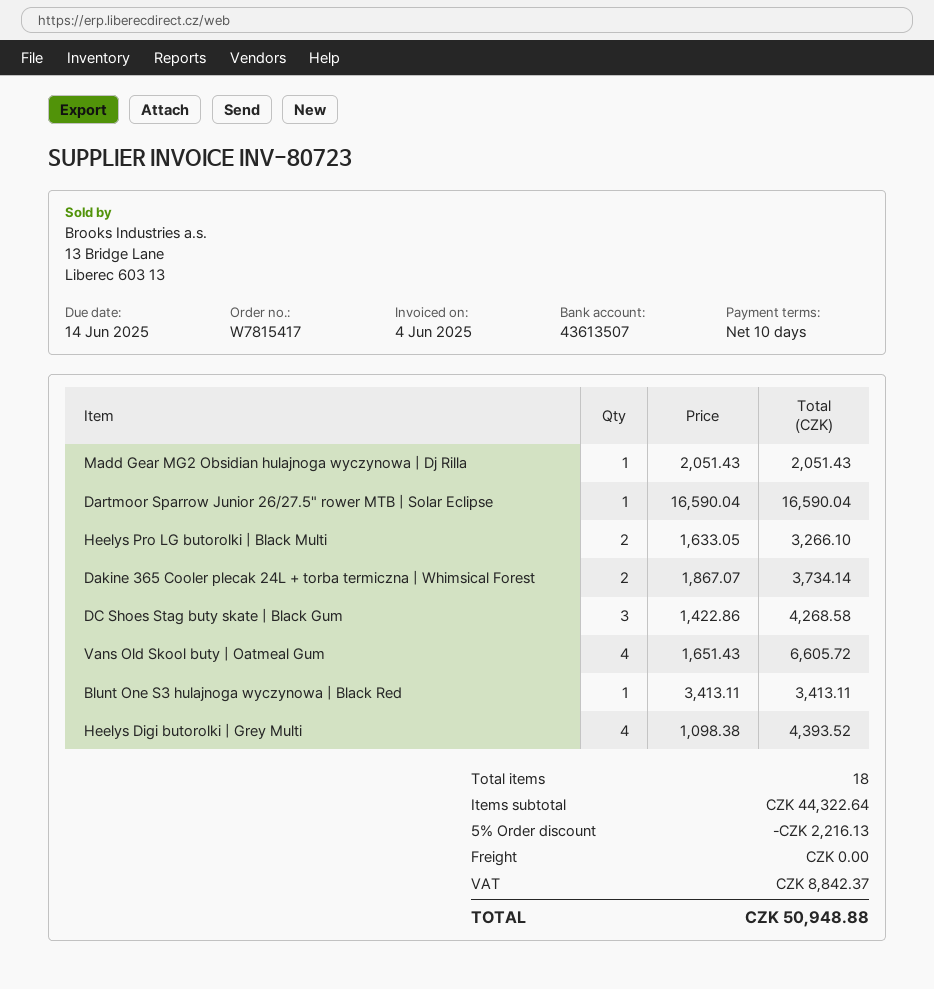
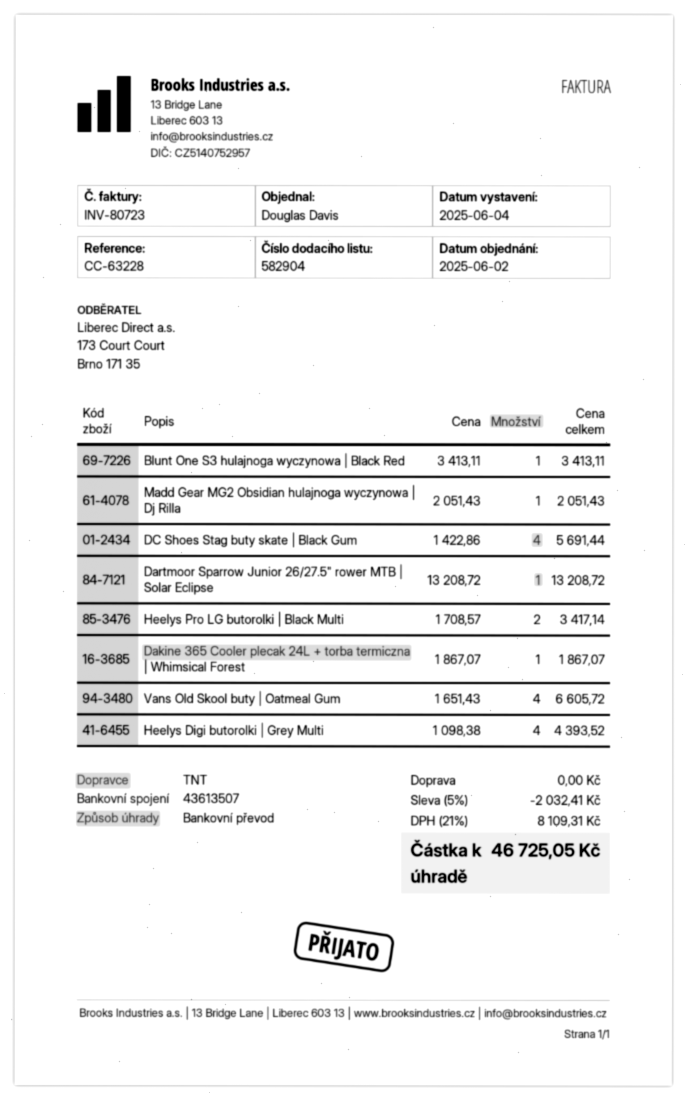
Dartmoor Sparrow Junior 26/27.5" rower MTB | Solar Eclipse: 1 x 16590.04 = 16590.04 -> 1 x 13208.72 = 13208.72
Heelys Pro LG butorolki | Black Multi: 2 x 1633.05 = 3266.10 -> 2 x 1708.57 = 3417.14
Dakine 365 Cooler plecak 24L + torba termiczna | Whimsical Forest: 2 x 1867.07 = 3734.14 -> 1 x 1867.07 = 1867.07
DC Shoes Stag buty skate | Black Gum: 3 x 1422.86 = 4268.58 -> 4 x 1422.86 = 5691.44
discount: 5% = 2216.13 -> 5% = 2032.41
tax: 8842.37 -> 8109.31
total: 50948.88 -> 46725.05

